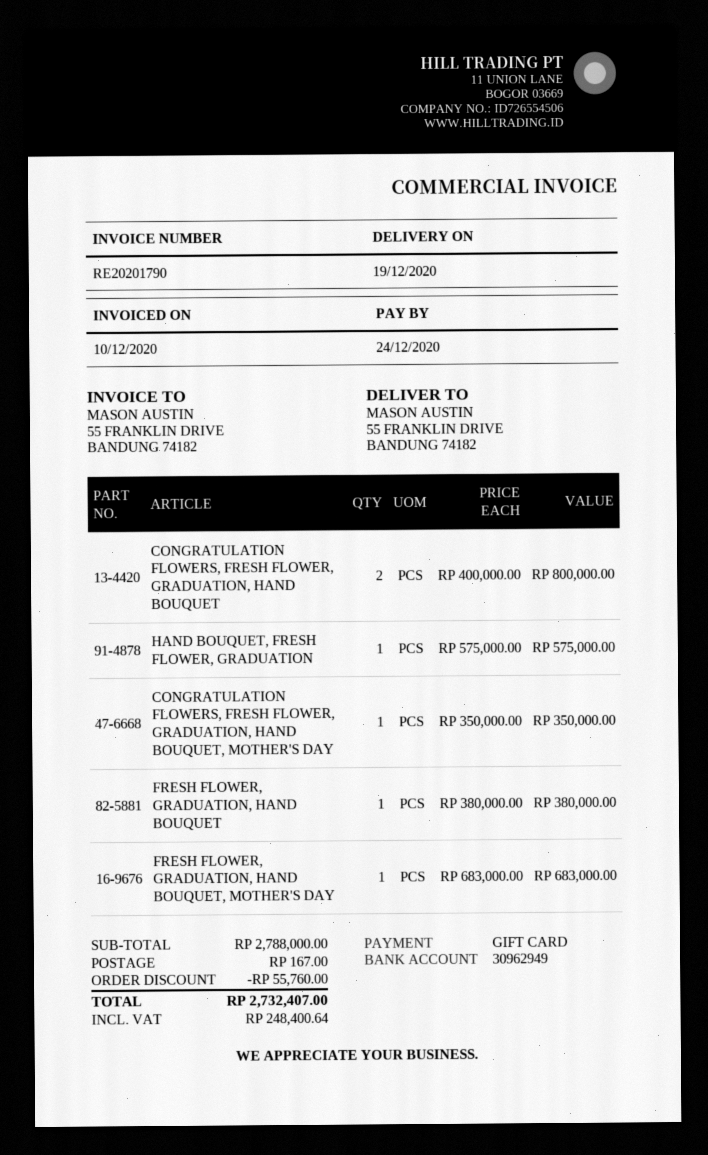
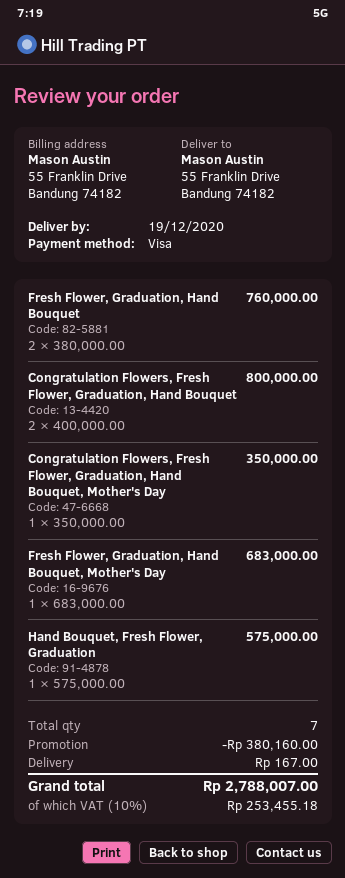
payment method: gift card -> Visa
FRESH FLOWER, GRADUATION, HAND BOUQUET: 1 x 380000.00 = 380000.00 -> 2 x 380000.00 = 760000.00
discount: 55760.00 -> 380160.00
tax: 248400.64 -> 253455.18
total: 2732407.00 -> 2788007.00

